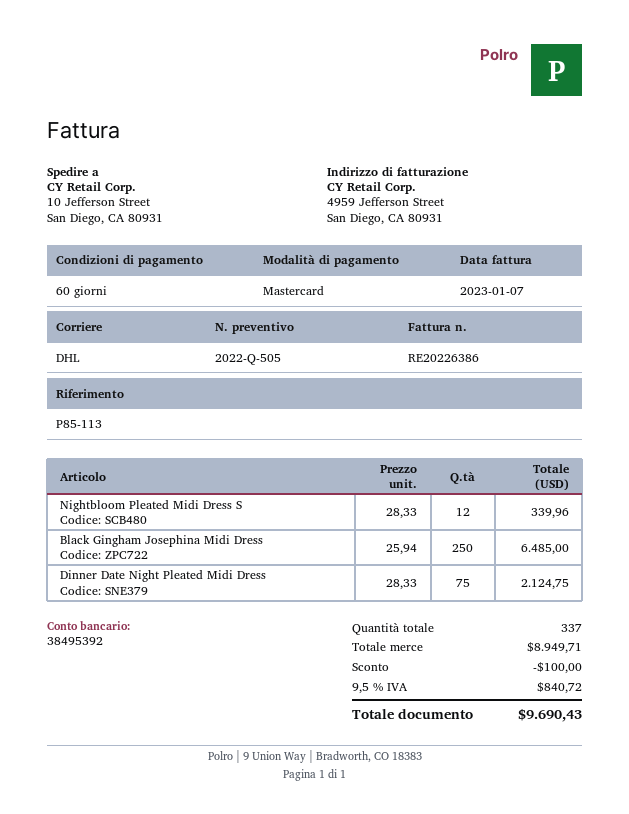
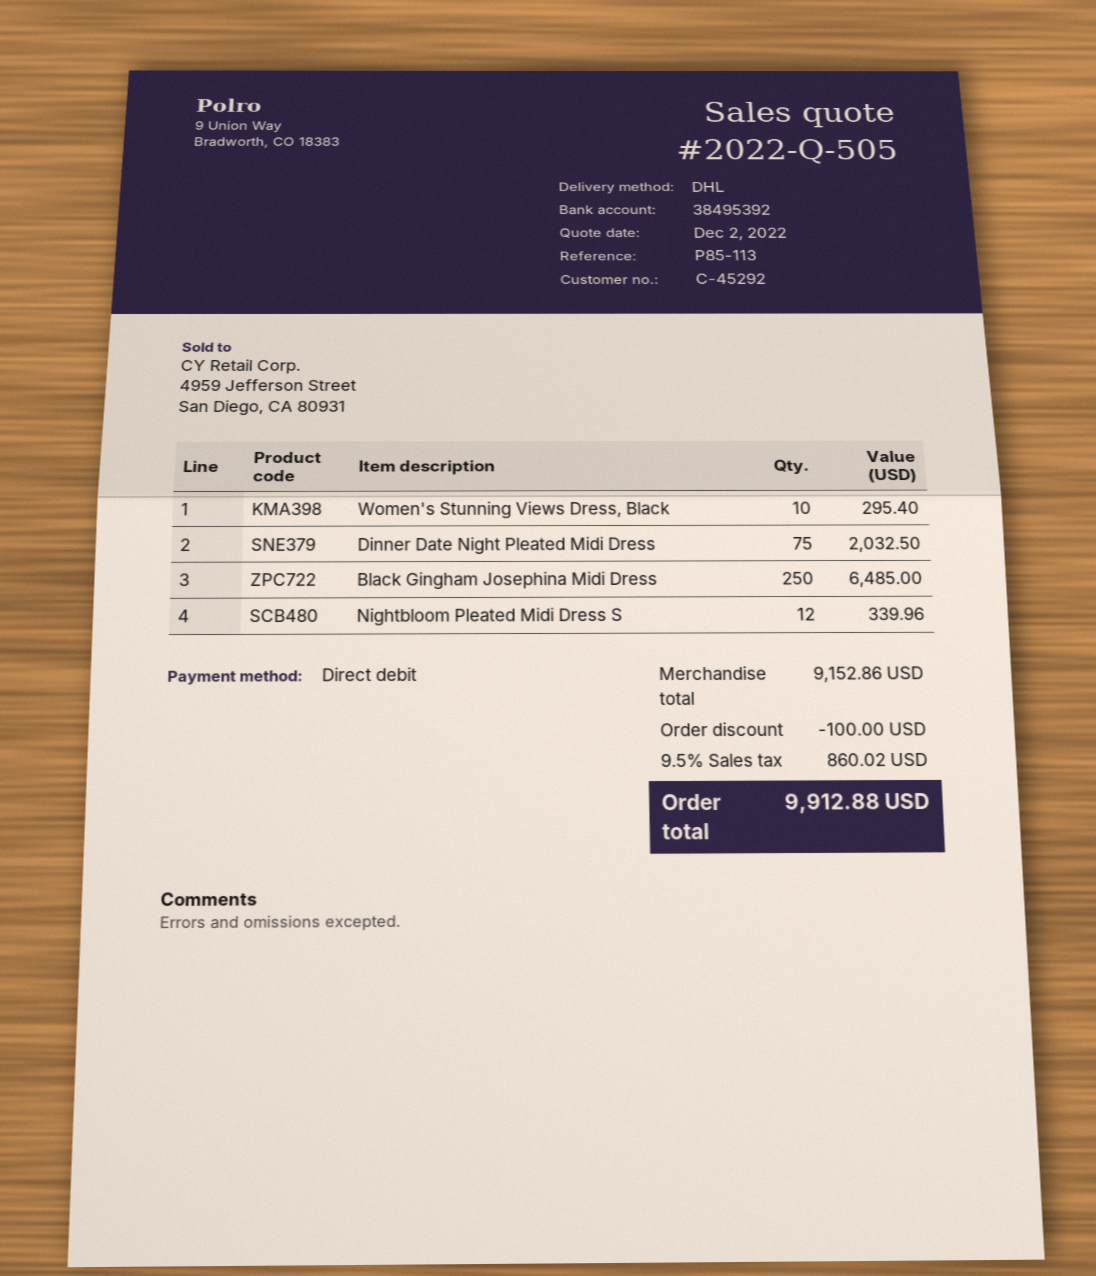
payment method: Mastercard -> direct debit
Dinner Date Night Pleated Midi Dress: 75 for 2124.75 -> 75 for 2032.50
Women's Stunning Views Dress, Black: none -> 10 for 295.40
subtotal: 8949.71 -> 9152.86
tax: 9.5% = 840.72 -> 9.5% = 860.02
total: 9690.43 -> 9912.88

